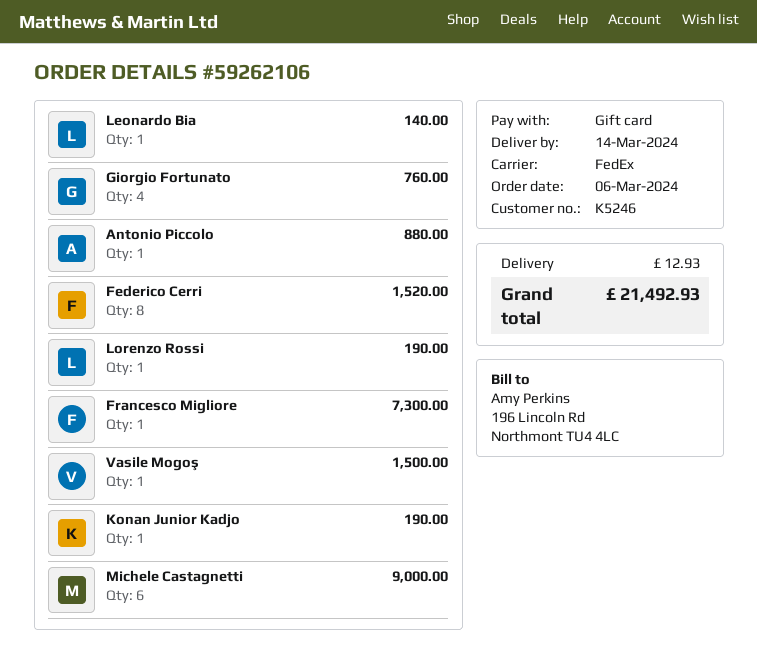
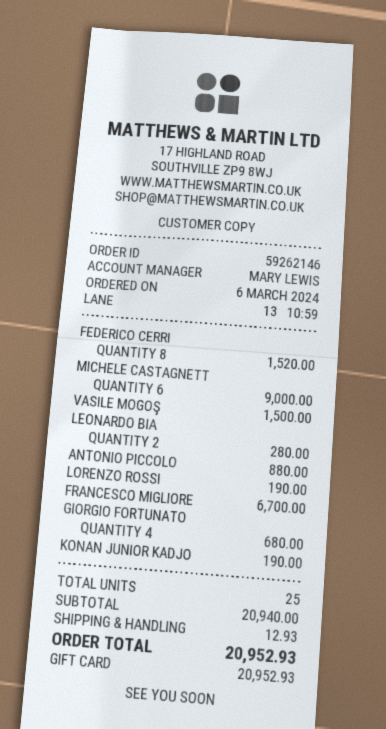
order number: 59262106 -> 59262146
Leonardo Bia: 1 for 140.00 -> 2 for 280.00
Giorgio Fortunato: 4 for 760.00 -> 4 for 680.00
Francesco Migliore: 1 for 7300.00 -> 1 for 6700.00
total: 21492.93 -> 20952.93

